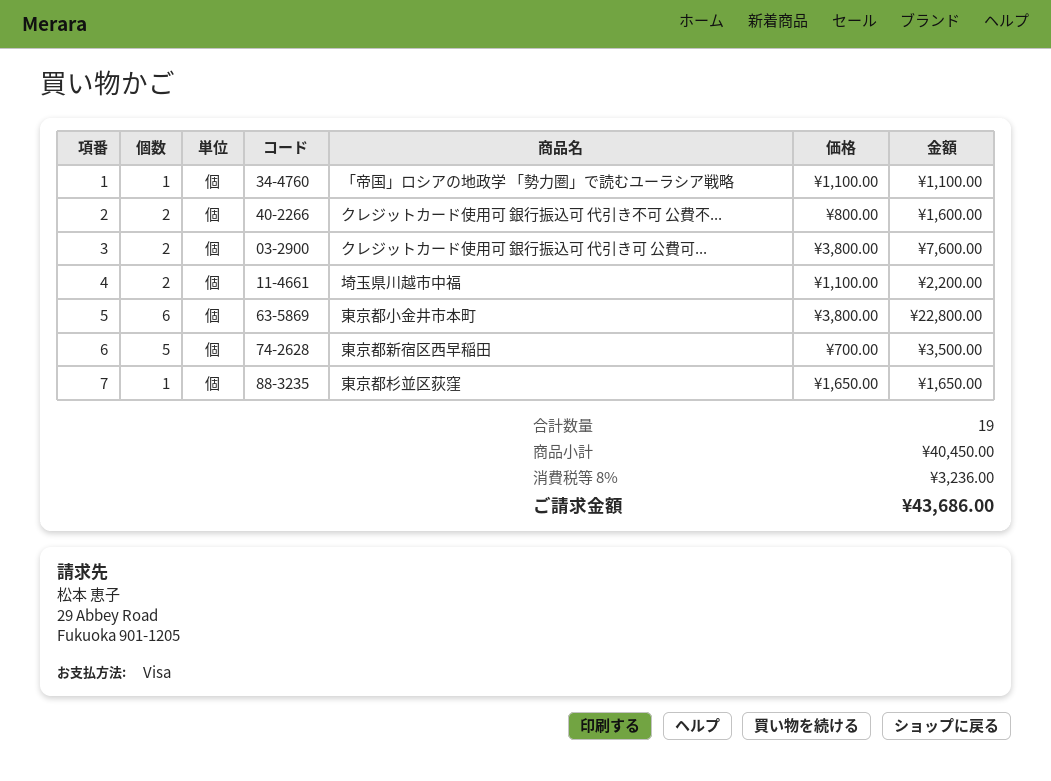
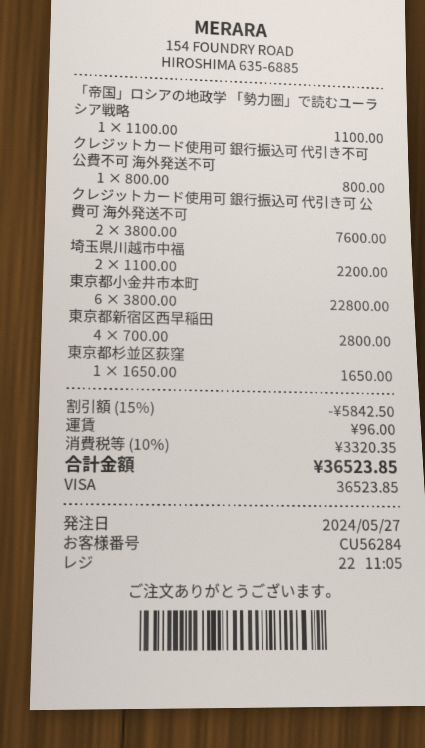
クレジットカード使用可 銀行振込可 代引き不可 公費不...: 2 x 800.00 = 1600.00 -> 1 x 800.00 = 800.00
東京都新宿区西早稲田: 5 x 700.00 = 3500.00 -> 4 x 700.00 = 2800.00
discount: none -> 15% = 5842.50
shipping: none -> 96.00
tax: 8% = 3236.00 -> 10% = 3320.35
total: 43686.00 -> 36523.85

